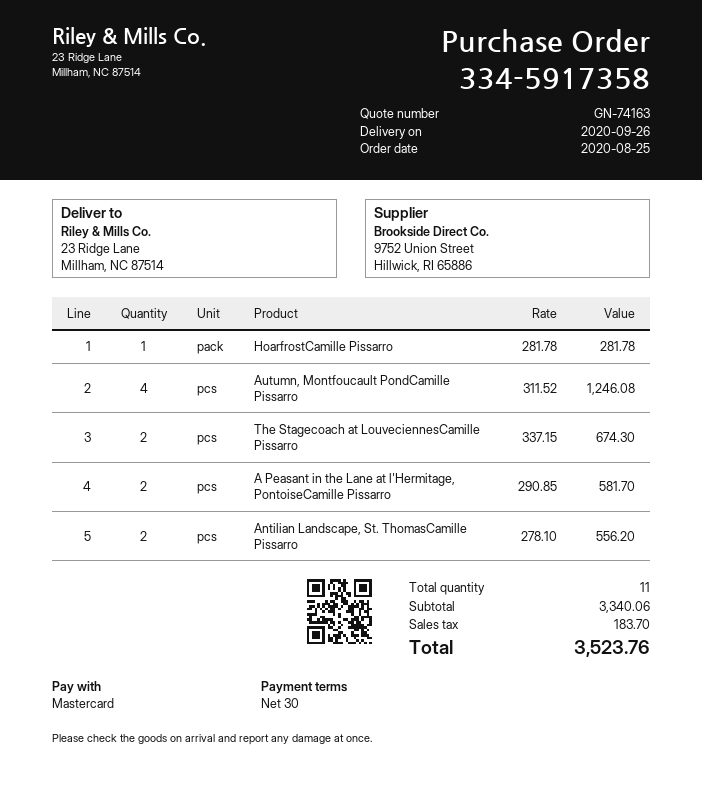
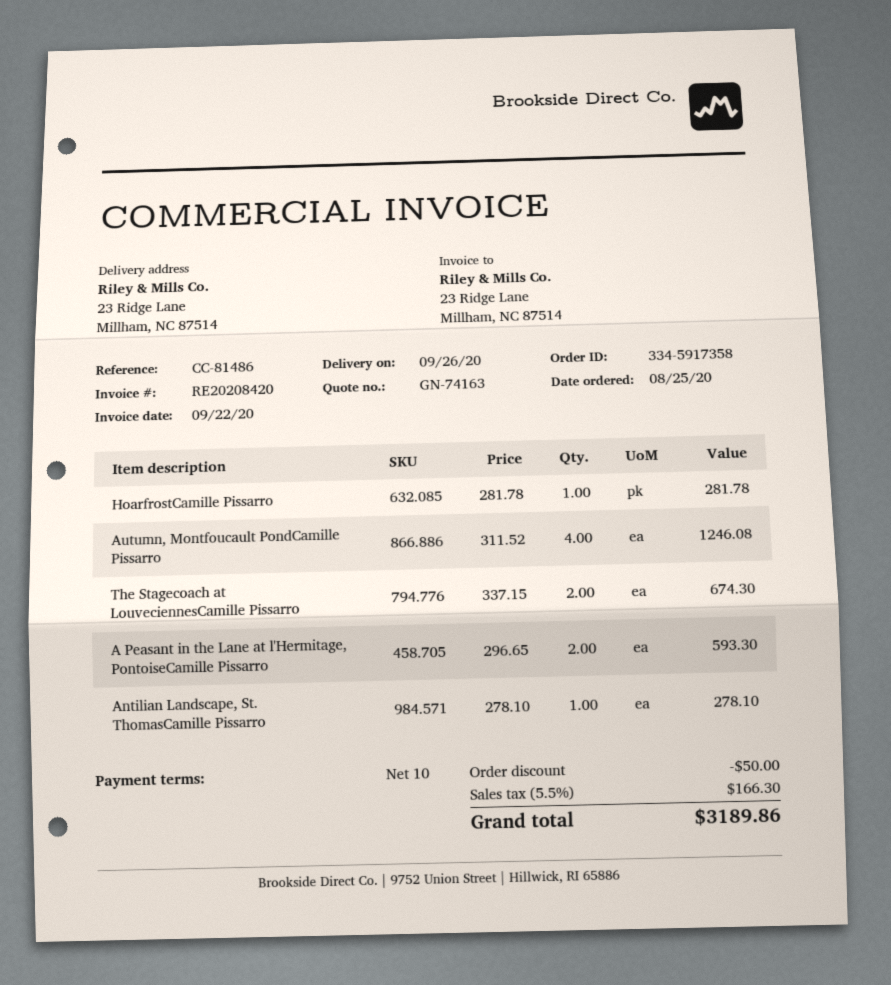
payment terms: 30 days -> 10 days
A Peasant in the Lane at l'Hermitage, PontoiseCamille Pissarro: 2 x 290.85 = 581.70 -> 2 x 296.65 = 593.30
Antilian Landscape, St. ThomasCamille Pissarro: 2 x 278.10 = 556.20 -> 1 x 278.10 = 278.10
discount: none -> 50.00
tax: 183.70 -> 166.30
total: 3523.76 -> 3189.86

